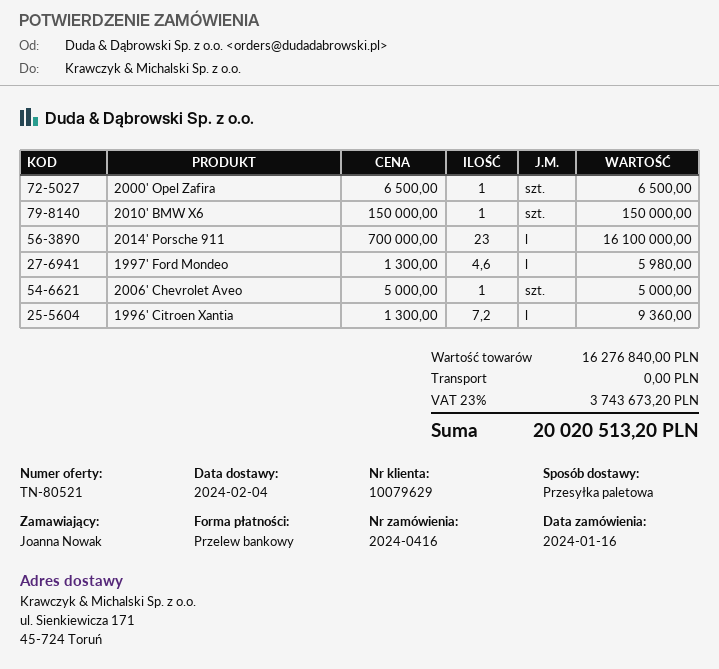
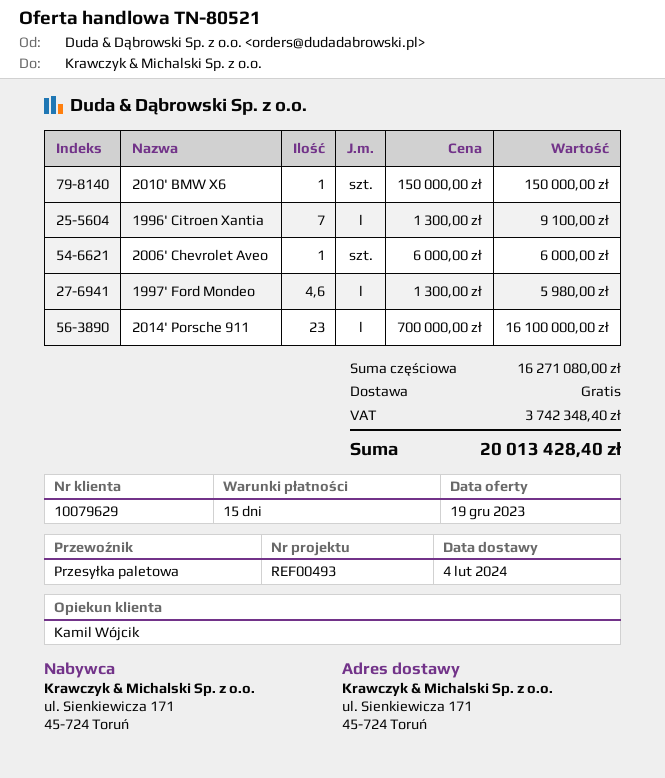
2000' Opel Zafira: 1 x 6500.00 = 6500.00 -> none
2006' Chevrolet Aveo: 1 x 5000.00 = 5000.00 -> 1 x 6000.00 = 6000.00
1996' Citroen Xantia: 7.2 x 1300.00 = 9360.00 -> 7 x 1300.00 = 9100.00
subtotal: 16276840.00 -> 16271080.00
tax: 3743673.20 -> 3742348.40
total: 20020513.20 -> 20013428.40

